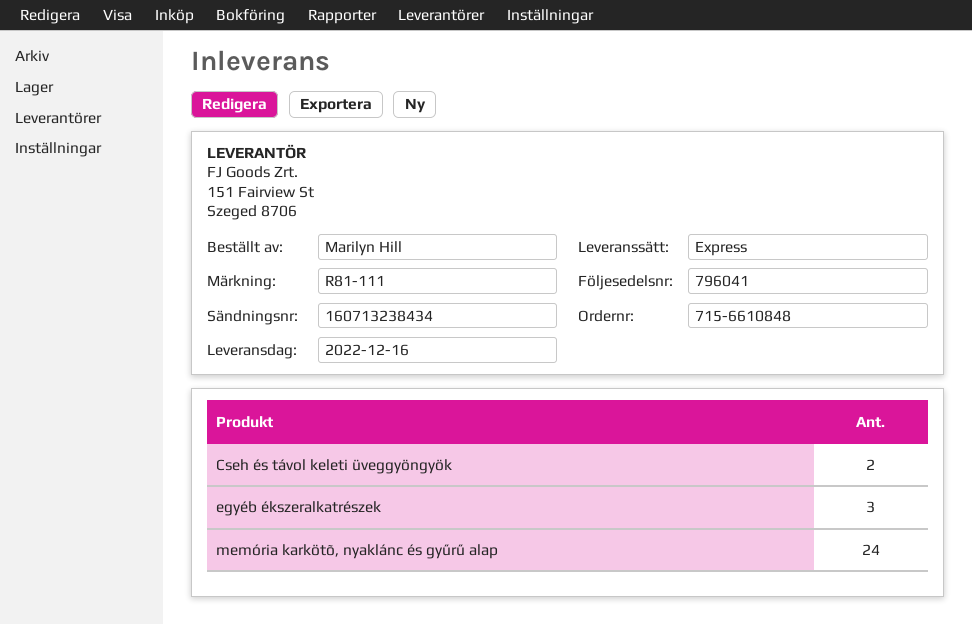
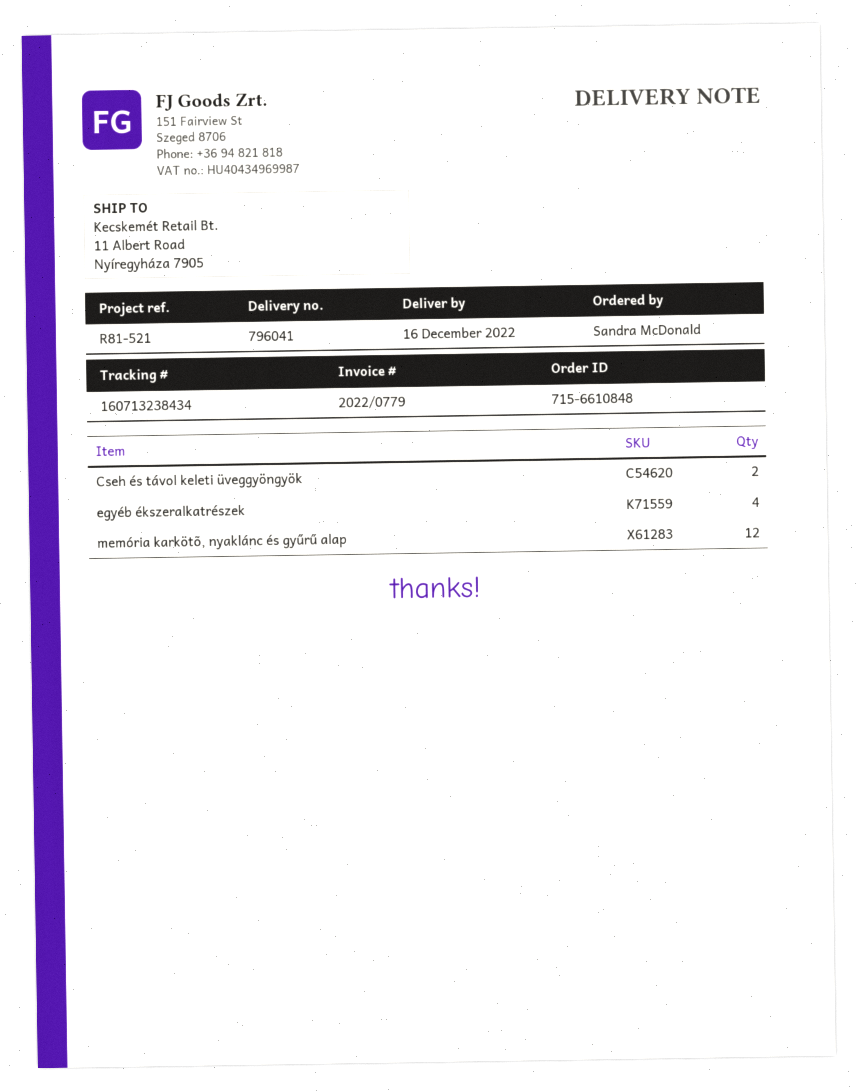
reference: R81-111 -> R81-521
ordered by: Marilyn Hill -> Sandra McDonald
egyéb ékszeralkatrészek: 3 -> 4
memória karkötõ, nyaklánc és gyűrű alap: 24 -> 12

